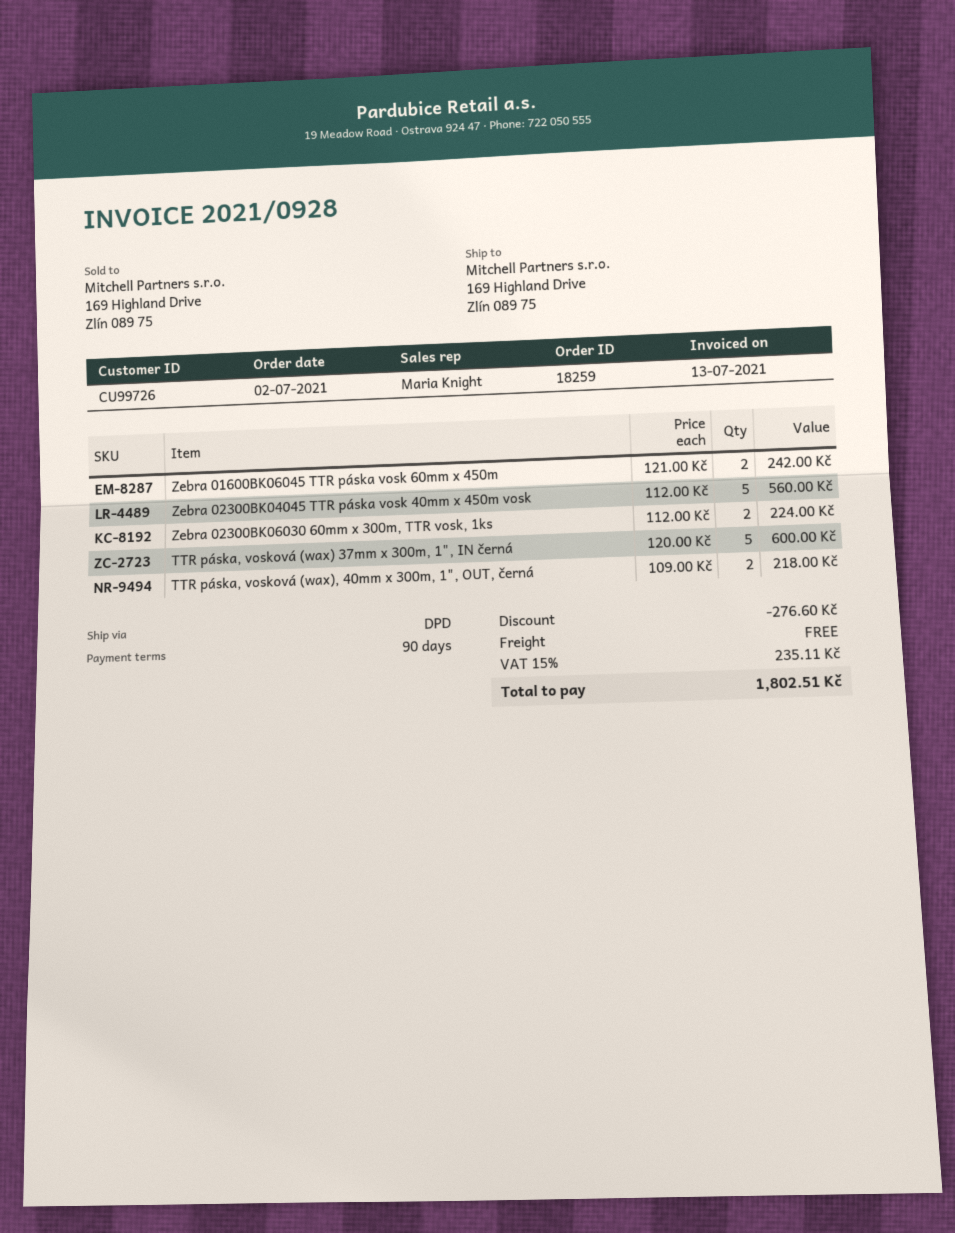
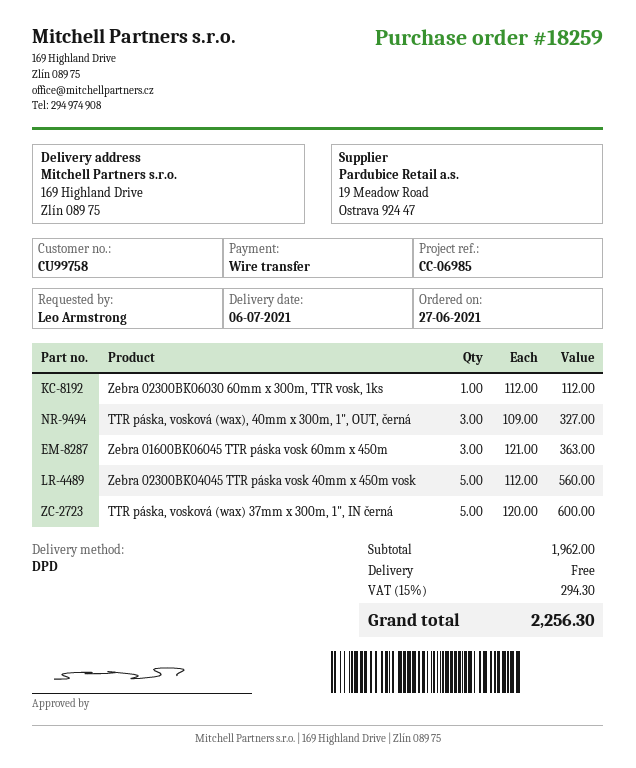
order date: 2021-07-02 -> 2021-06-27
customer number: CU99726 -> CU99758
Zebra 01600BK06045 TTR páska vosk 60mm x 450m: 2 x 121.00 = 242.00 -> 3 x 121.00 = 363.00
Zebra 02300BK06030 60mm x 300m, TTR vosk, 1ks: 2 x 112.00 = 224.00 -> 1 x 112.00 = 112.00
TTR páska, vosková (wax), 40mm x 300m, 1", OUT, černá: 2 x 109.00 = 218.00 -> 3 x 109.00 = 327.00
discount: 276.60 -> none
tax: 15% = 235.11 -> 15% = 294.30
total: 1802.51 -> 2256.30

